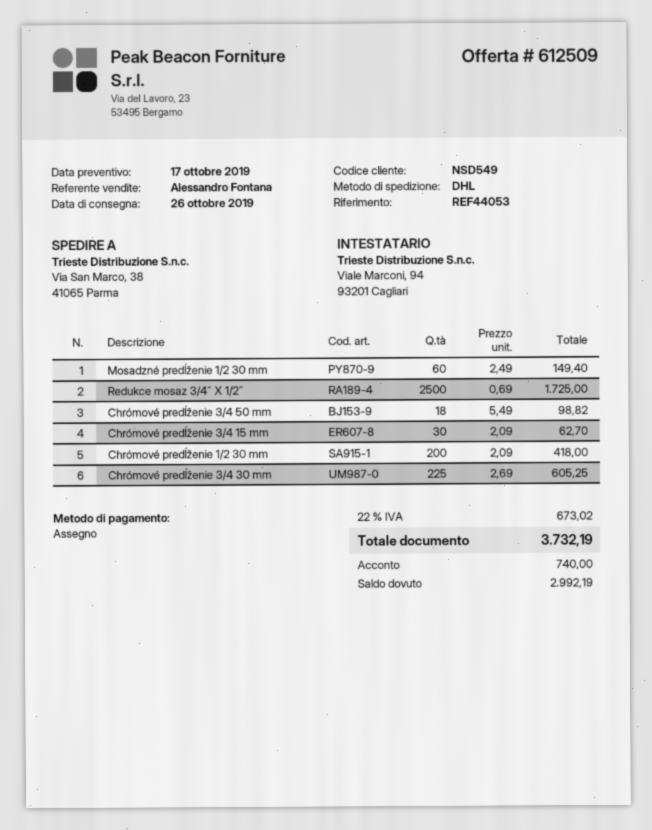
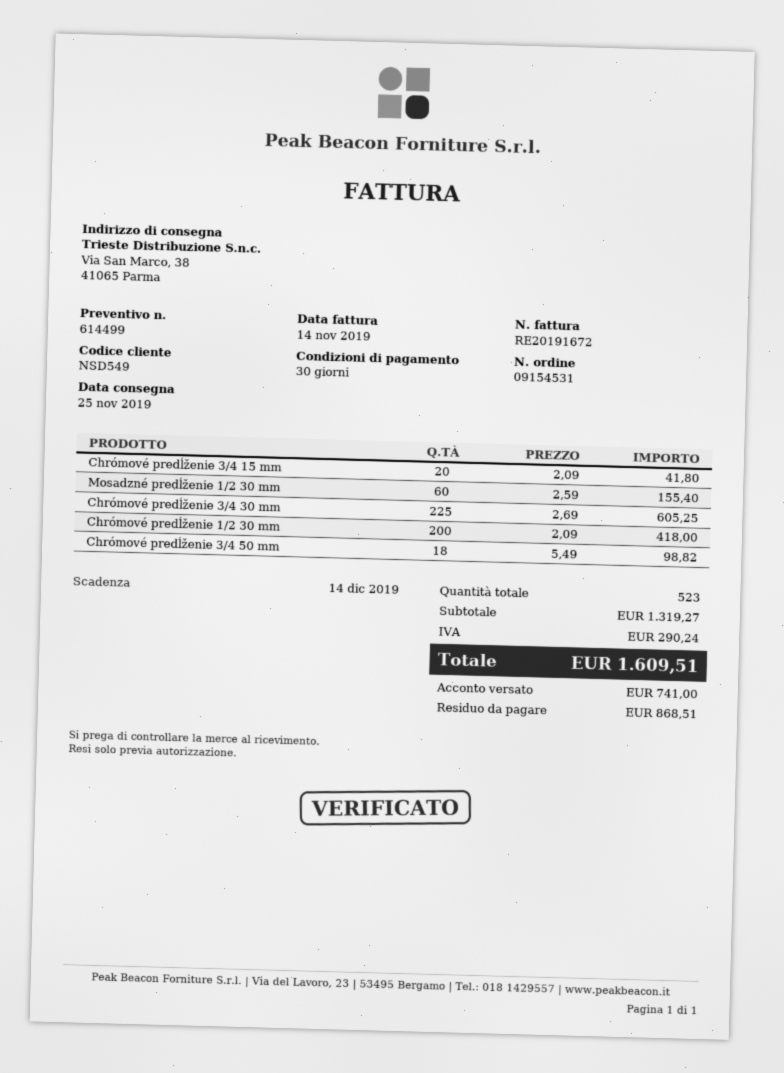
quote number: 612509 -> 614499
delivery date: 2019-10-26 -> 2019-11-25
Mosadzné predĺženie 1/2 30 mm: 60 x 2.49 = 149.40 -> 60 x 2.59 = 155.40
Redukce mosaz 3/4˝ X 1/2˝: 2500 x 0.69 = 1725.00 -> none
Chrómové predĺženie 3/4 15 mm: 30 x 2.09 = 62.70 -> 20 x 2.09 = 41.80
tax: 673.02 -> 290.24
total: 3732.19 -> 1609.51
deposit: 740.00 -> 741.00
balance: 2992.19 -> 868.51

